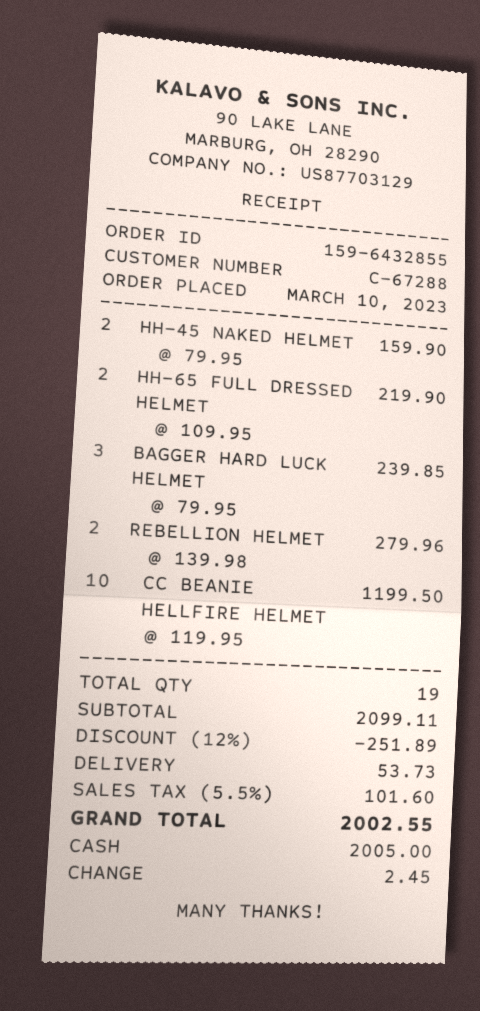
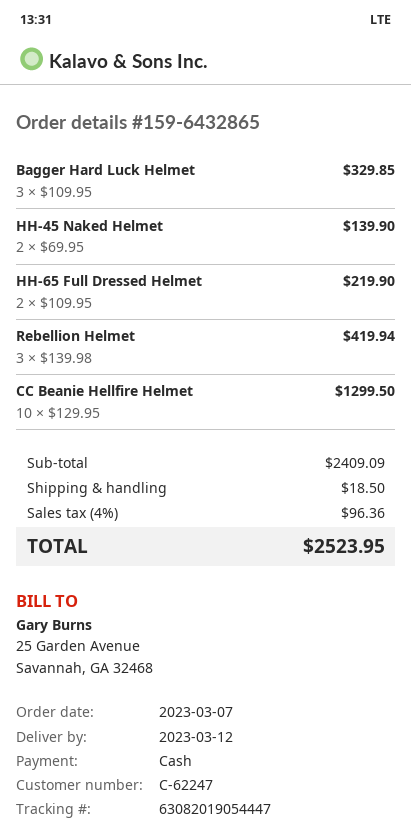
order number: 159-6432855 -> 159-6432865
order date: 2023-03-10 -> 2023-03-07
customer number: C-67288 -> C-62247
HH-45 NAKED HELMET: 2 x 79.95 = 159.90 -> 2 x 69.95 = 139.90
BAGGER HARD LUCK HELMET: 3 x 79.95 = 239.85 -> 3 x 109.95 = 329.85
REBELLION HELMET: 2 x 139.98 = 279.96 -> 3 x 139.98 = 419.94
CC BEANIE HELLFIRE HELMET: 10 x 119.95 = 1199.50 -> 10 x 129.95 = 1299.50
subtotal: 2099.11 -> 2409.09
discount: 12% = 251.89 -> none
shipping: 53.73 -> 18.50
tax: 5.5% = 101.60 -> 4% = 96.36
total: 2002.55 -> 2523.95

